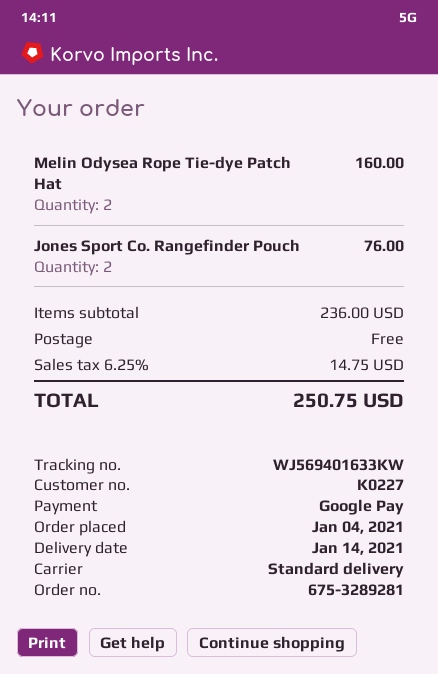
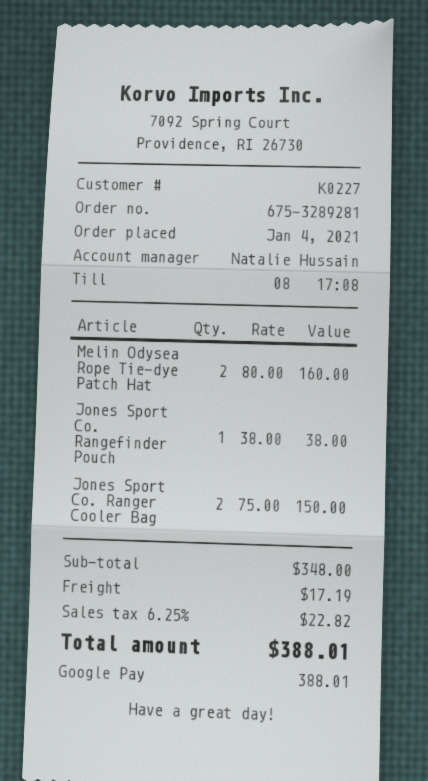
Jones Sport Co. Rangefinder Pouch: 2 for 76.00 -> 1 for 38.00
Jones Sport Co. Ranger Cooler Bag: none -> 2 for 150.00
subtotal: 236.00 -> 348.00
shipping: 0.00 -> 17.19
tax: 6.25% = 14.75 -> 6.25% = 22.82
total: 250.75 -> 388.01

